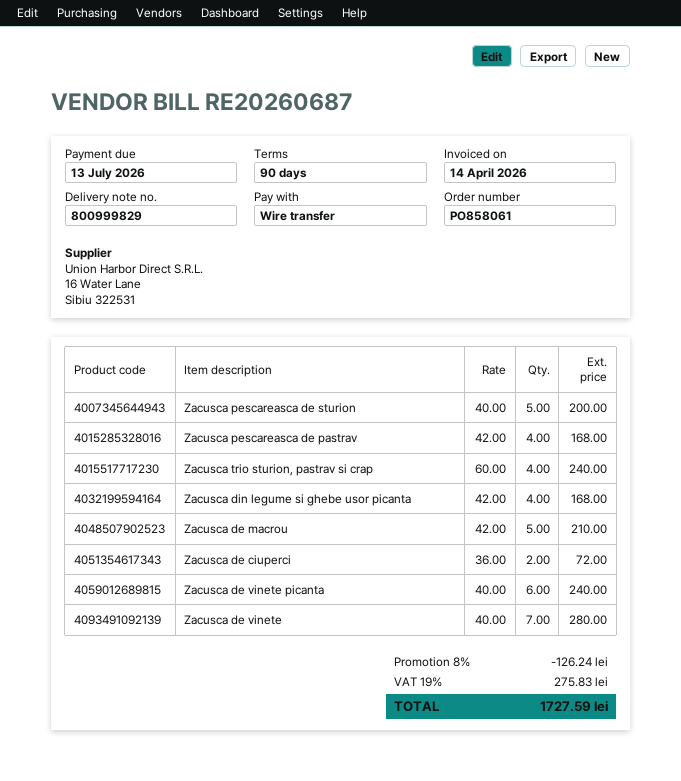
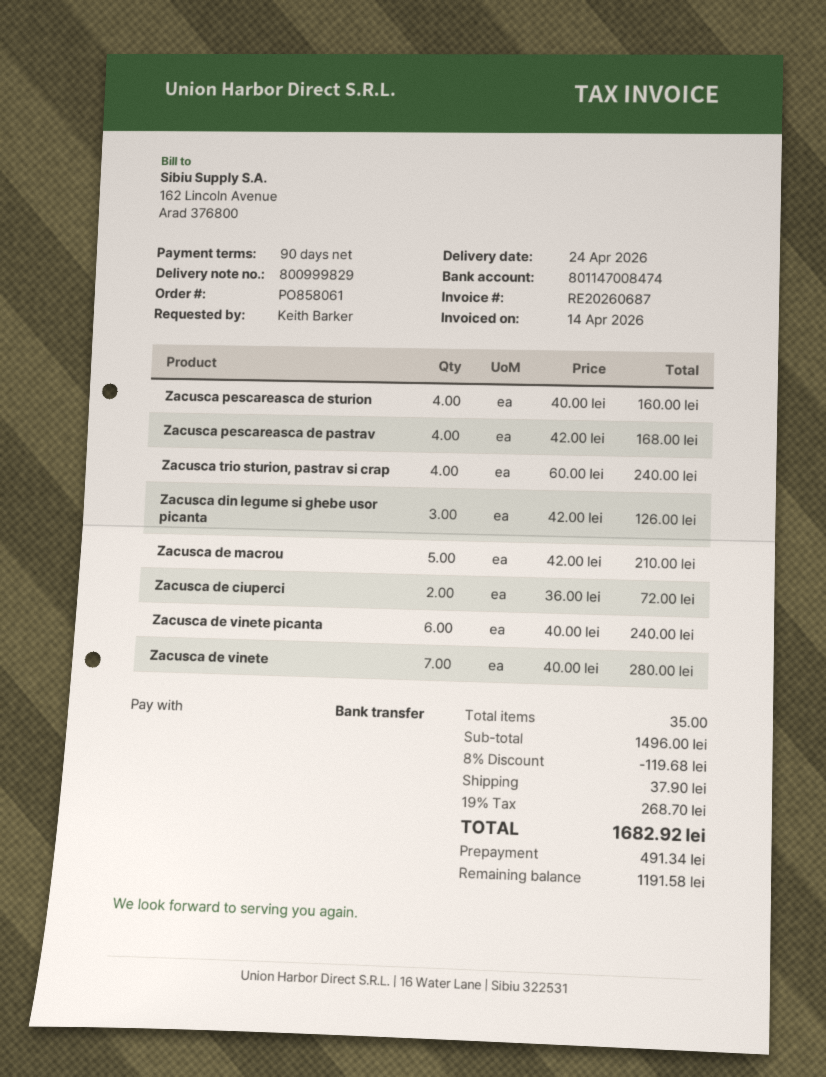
Zacusca pescareasca de sturion: 5 x 40.00 = 200.00 -> 4 x 40.00 = 160.00
Zacusca din legume si ghebe usor picanta: 4 x 42.00 = 168.00 -> 3 x 42.00 = 126.00
discount: 8% = 126.24 -> 8% = 119.68
shipping: none -> 37.90
tax: 19% = 275.83 -> 19% = 268.70
total: 1727.59 -> 1682.92

